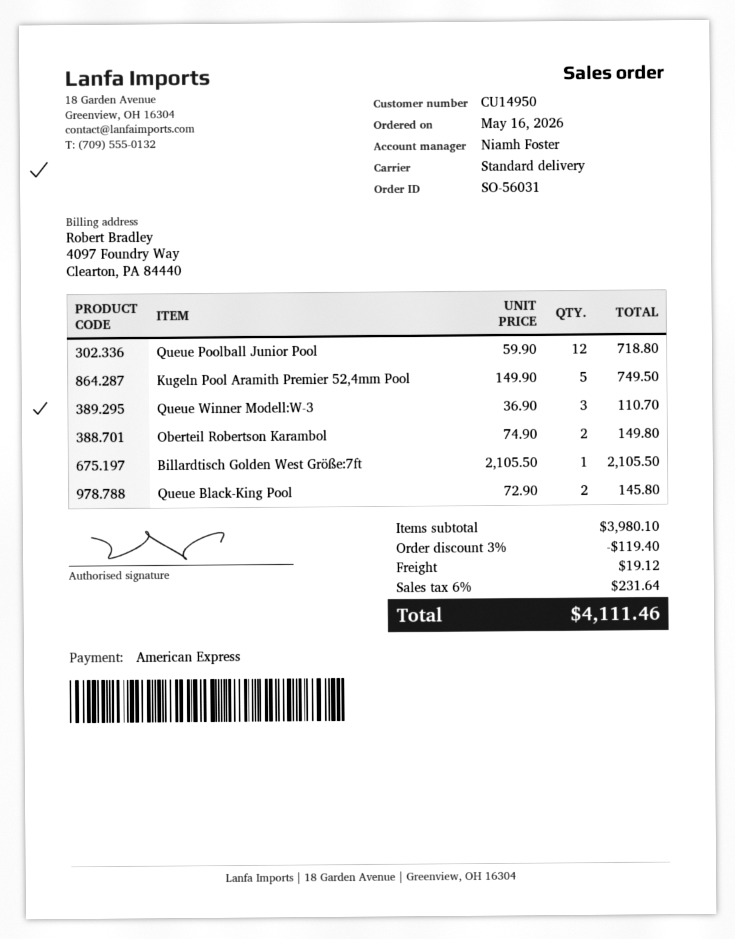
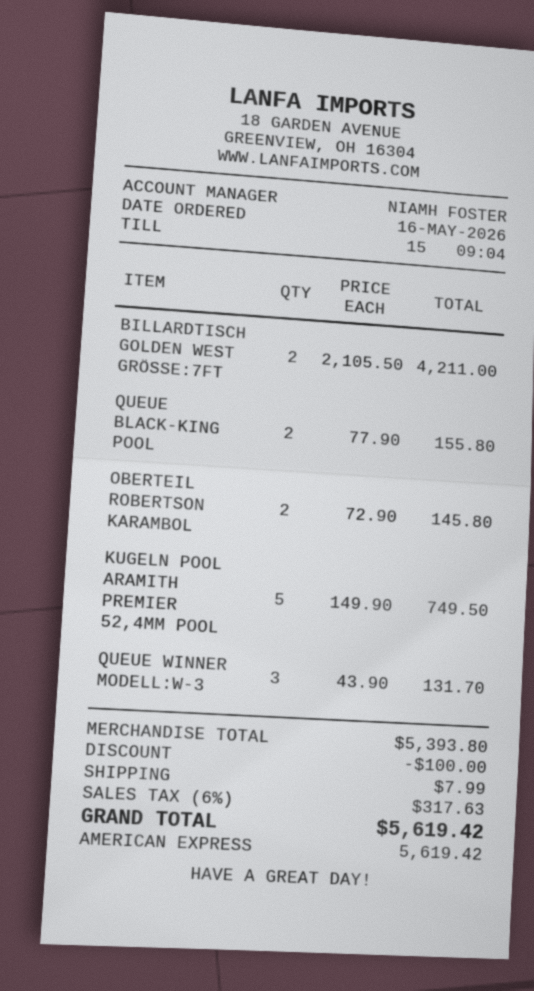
Queue Poolball Junior Pool: 12 x 59.90 = 718.80 -> none
Queue Winner Modell:W-3: 3 x 36.90 = 110.70 -> 3 x 43.90 = 131.70
Oberteil Robertson Karambol: 2 x 74.90 = 149.80 -> 2 x 72.90 = 145.80
Billardtisch Golden West Größe:7ft: 1 x 2105.50 = 2105.50 -> 2 x 2105.50 = 4211.00
Queue Black-King Pool: 2 x 72.90 = 145.80 -> 2 x 77.90 = 155.80
subtotal: 3980.10 -> 5393.80
discount: 119.40 -> 100.00
shipping: 19.12 -> 7.99
tax: 6% = 231.64 -> 6% = 317.63
total: 4111.46 -> 5619.42

